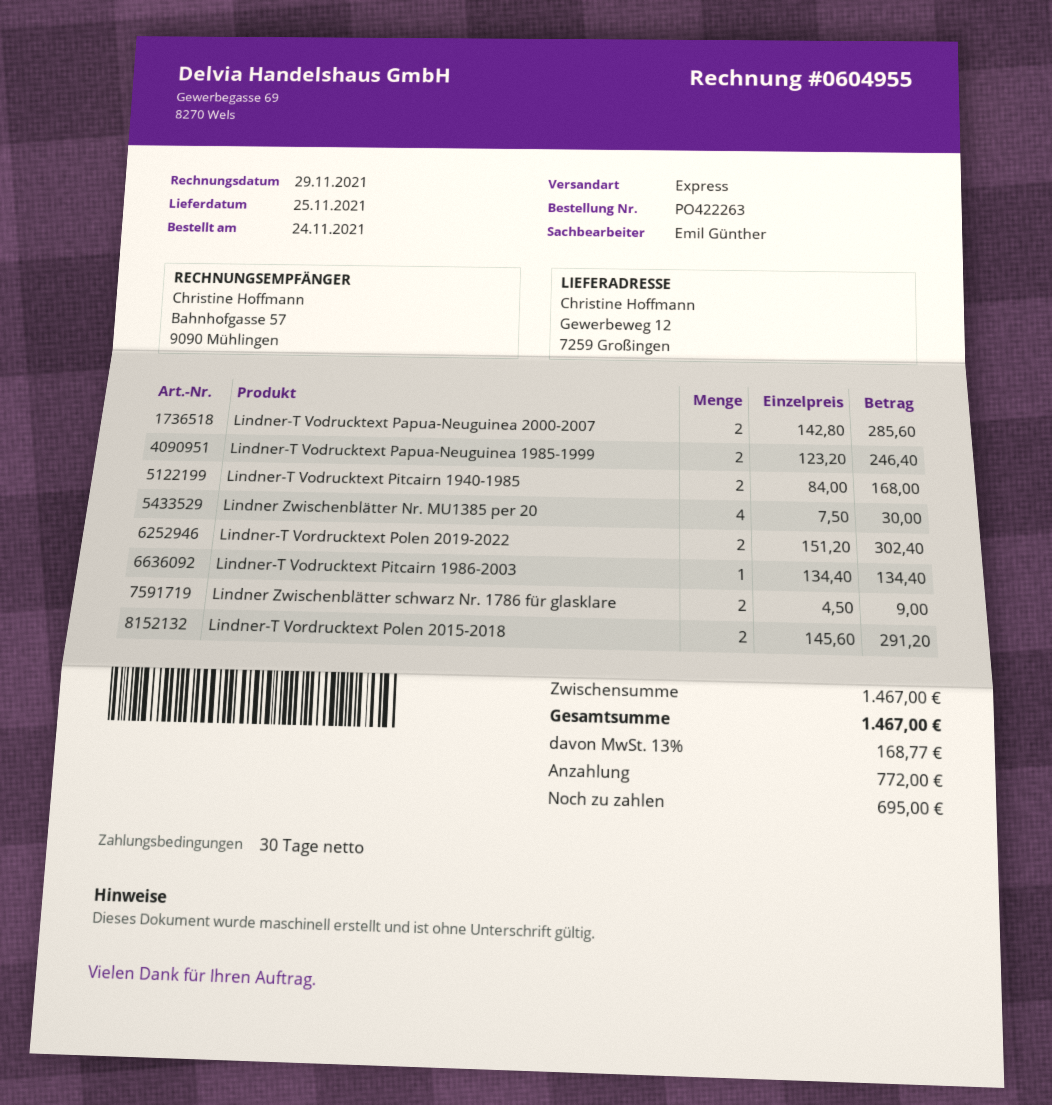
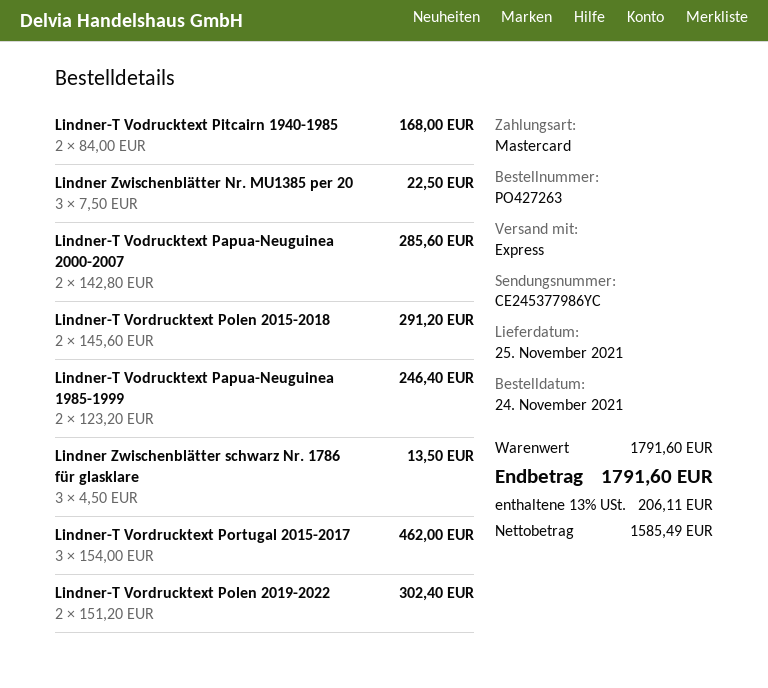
order number: PO422263 -> PO427263
Lindner Zwischenblätter Nr. MU1385 per 20: 4 x 7.50 = 30.00 -> 3 x 7.50 = 22.50
Lindner-T Vodrucktext Pitcairn 1986-2003: 1 x 134.40 = 134.40 -> none
Lindner Zwischenblätter schwarz Nr. 1786 für glasklare: 2 x 4.50 = 9.00 -> 3 x 4.50 = 13.50
Lindner-T Vordrucktext Portugal 2015-2017: none -> 3 x 154.00 = 462.00
subtotal: 1467.00 -> 1791.60
tax: 13% = 168.77 -> 13% = 206.11
total: 1467.00 -> 1791.60

